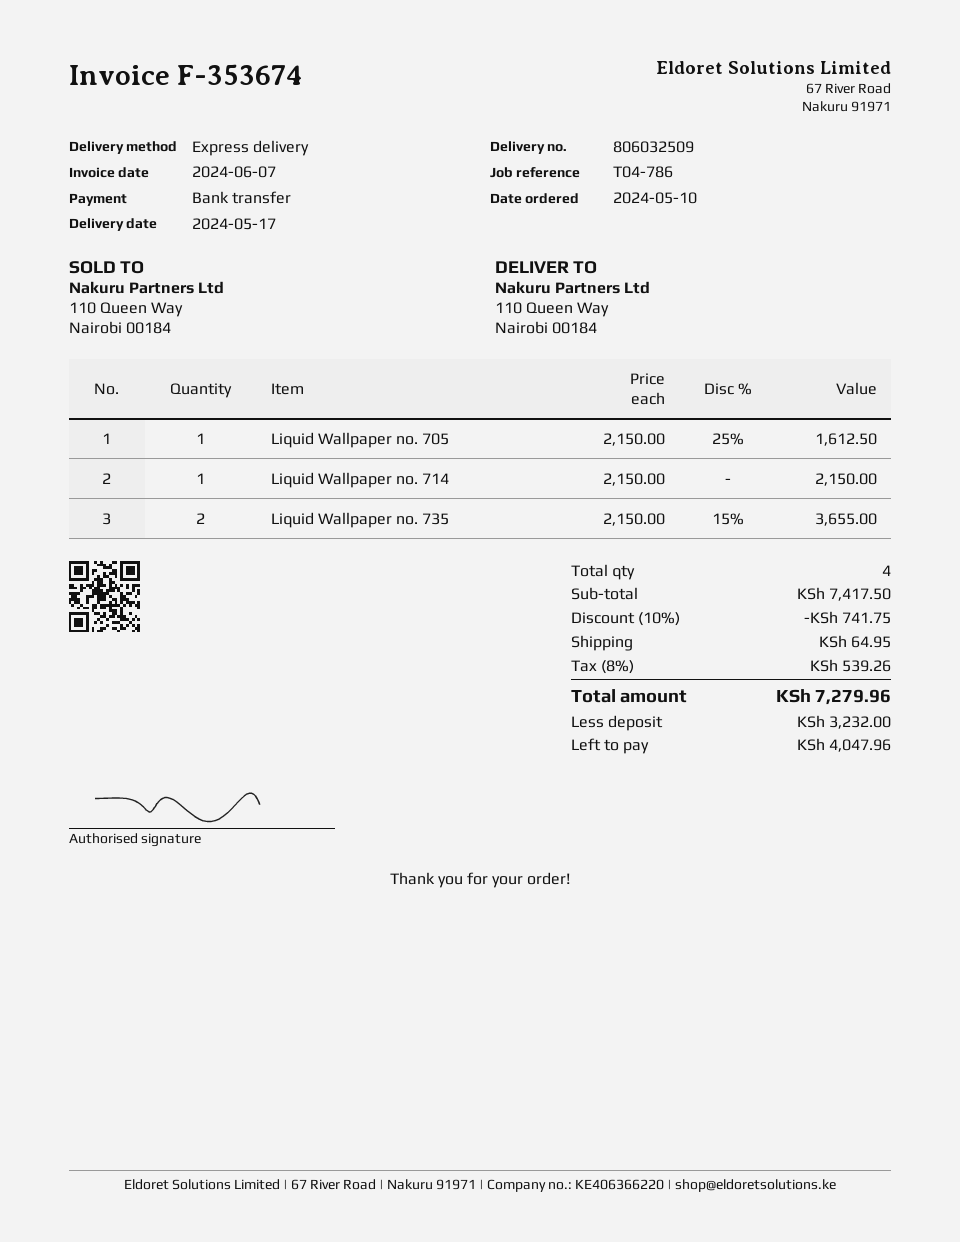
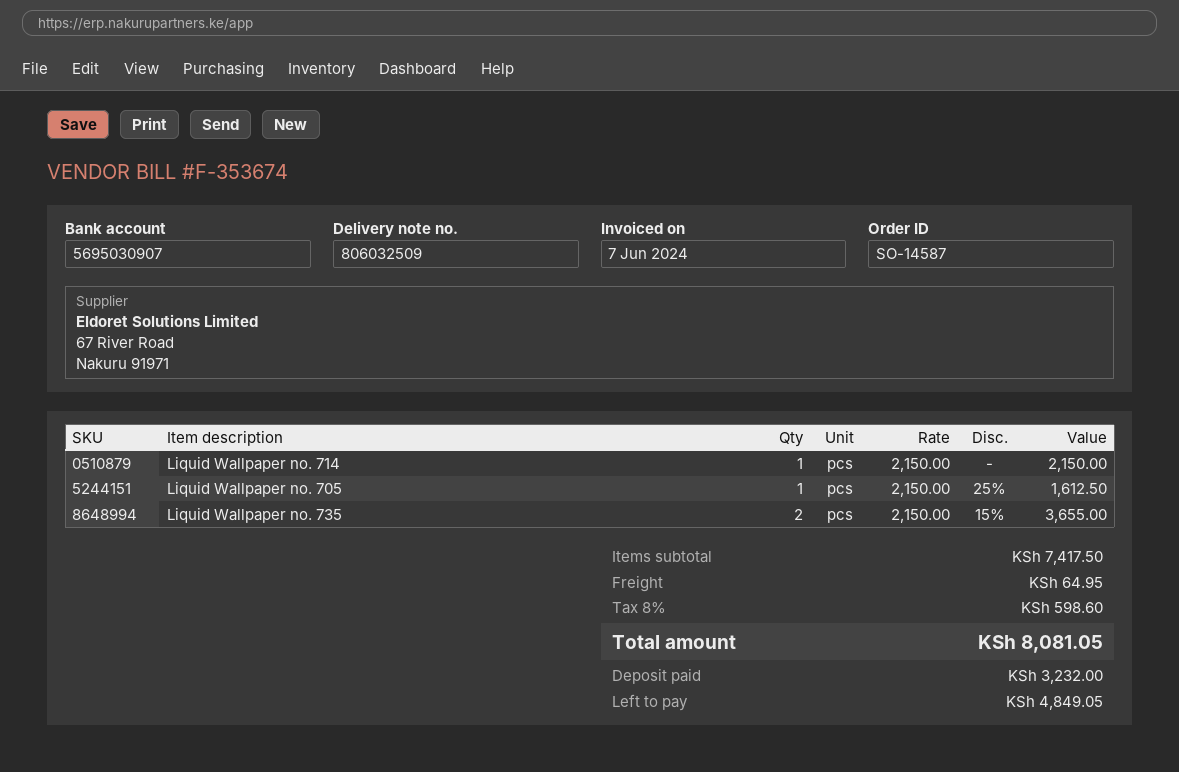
discount: 10% = 741.75 -> none
tax: 8% = 539.26 -> 8% = 598.60
total: 7279.96 -> 8081.05
balance: 4047.96 -> 4849.05

